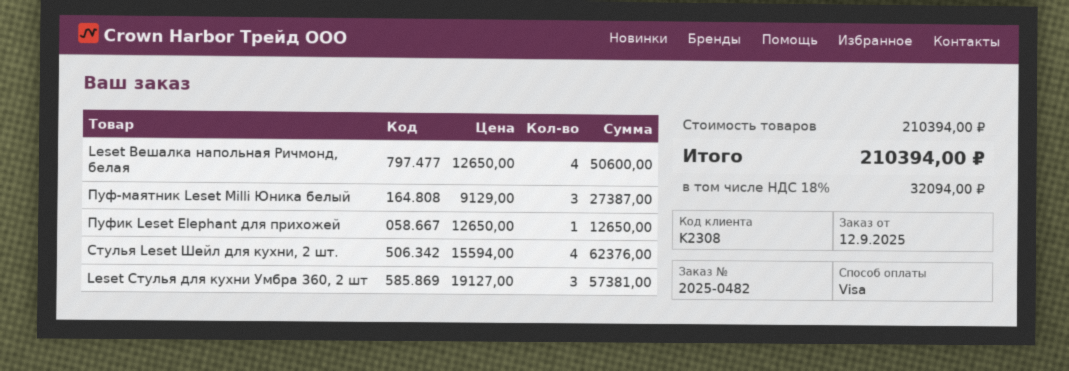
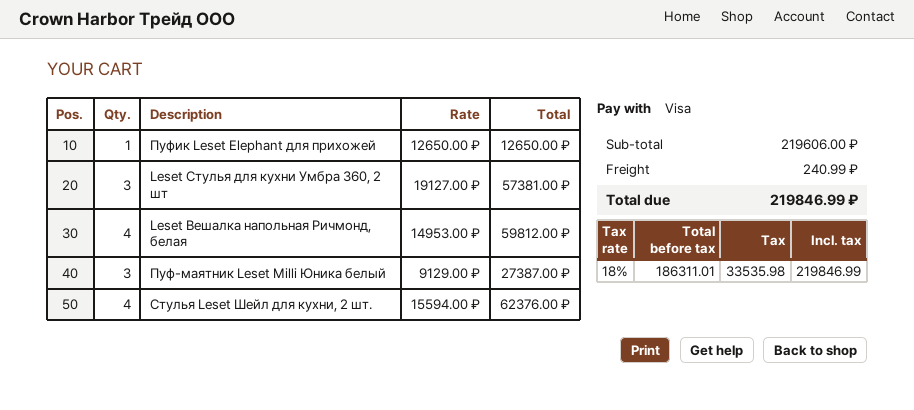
Leset Вешалка напольная Ричмонд, белая: 4 x 12650.00 = 50600.00 -> 4 x 14953.00 = 59812.00
subtotal: 210394.00 -> 219606.00
shipping: none -> 240.99
tax: 18% = 32094.00 -> 18% = 33535.98
total: 210394.00 -> 219846.99

